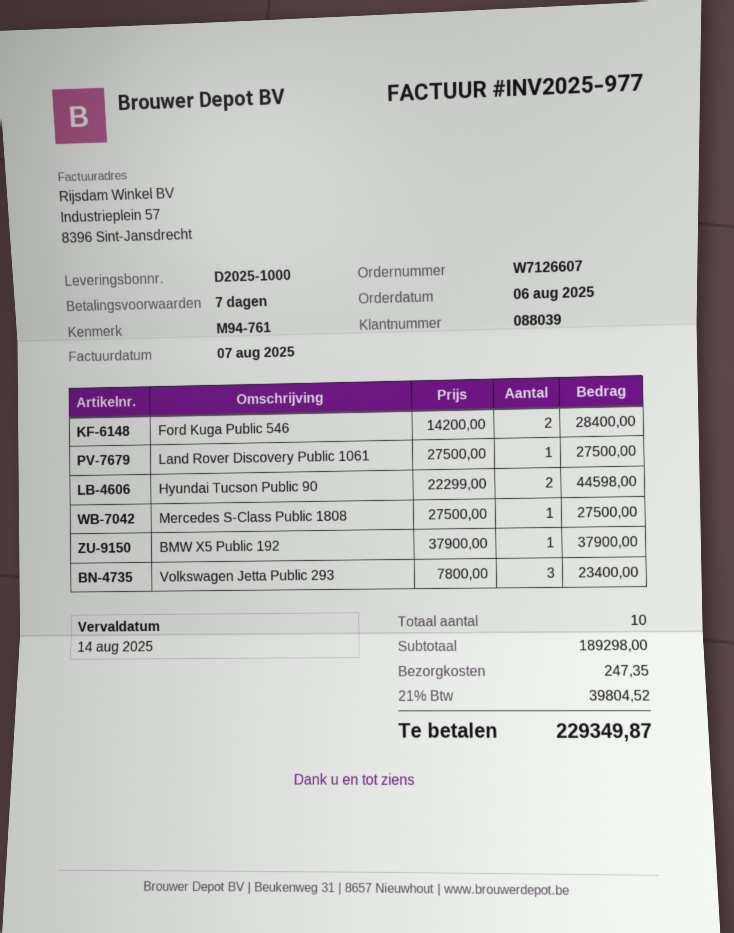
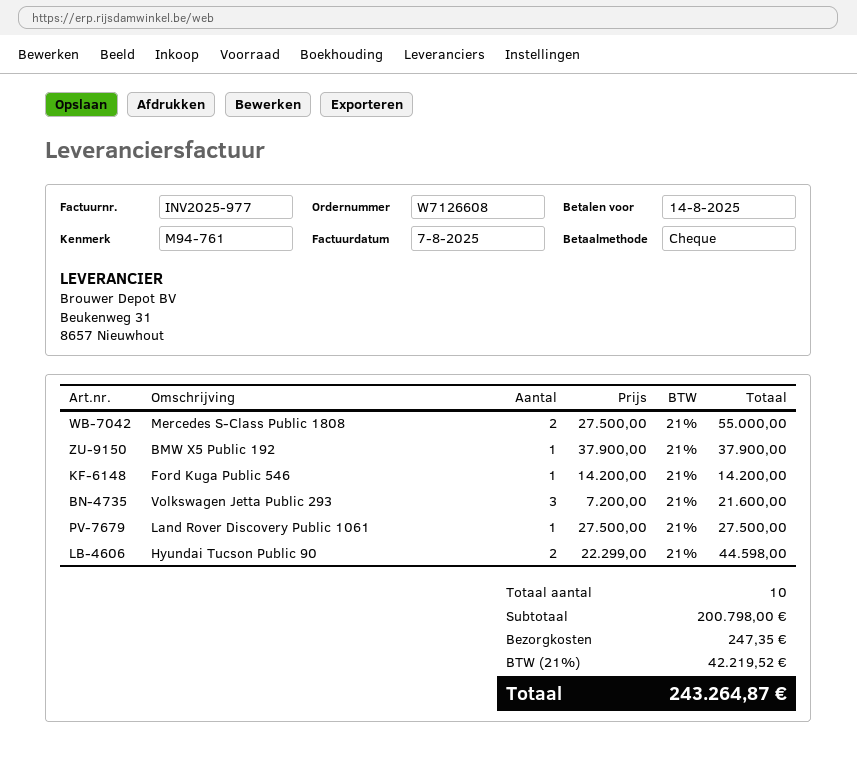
order number: W7126607 -> W7126608
Ford Kuga Public 546: 2 x 14200.00 = 28400.00 -> 1 x 14200.00 = 14200.00
Mercedes S-Class Public 1808: 1 x 27500.00 = 27500.00 -> 2 x 27500.00 = 55000.00
Volkswagen Jetta Public 293: 3 x 7800.00 = 23400.00 -> 3 x 7200.00 = 21600.00
subtotal: 189298.00 -> 200798.00
tax: 21% = 39804.52 -> 21% = 42219.52
total: 229349.87 -> 243264.87

